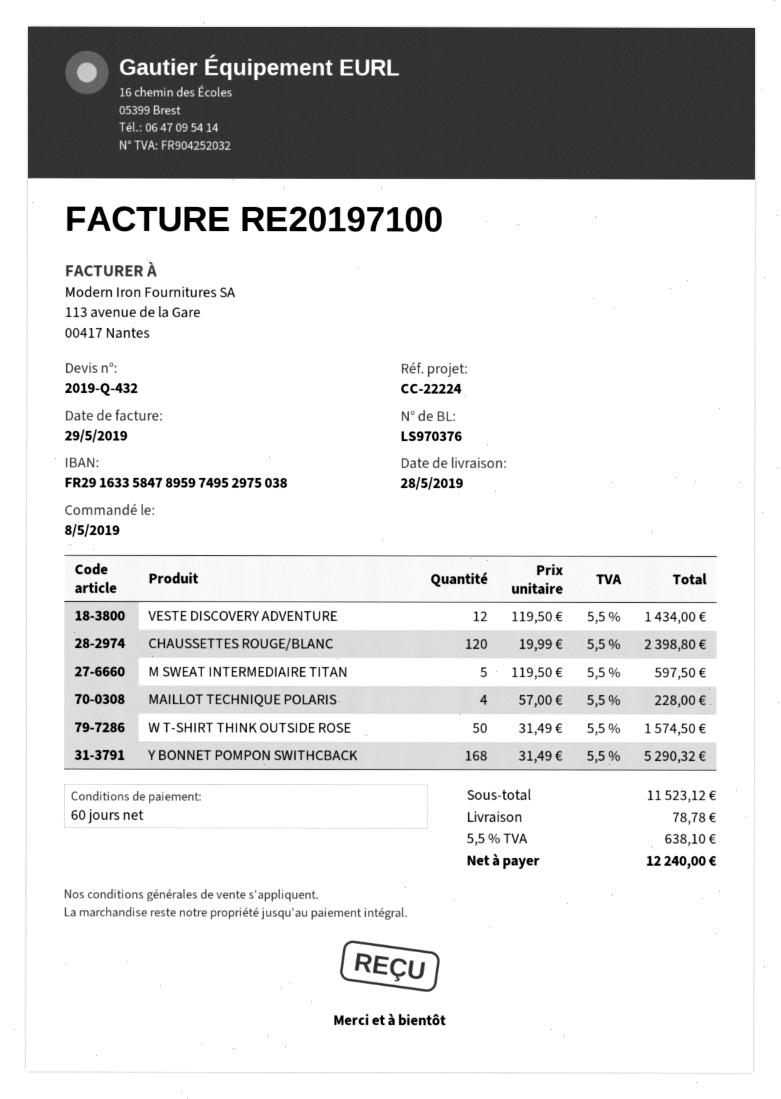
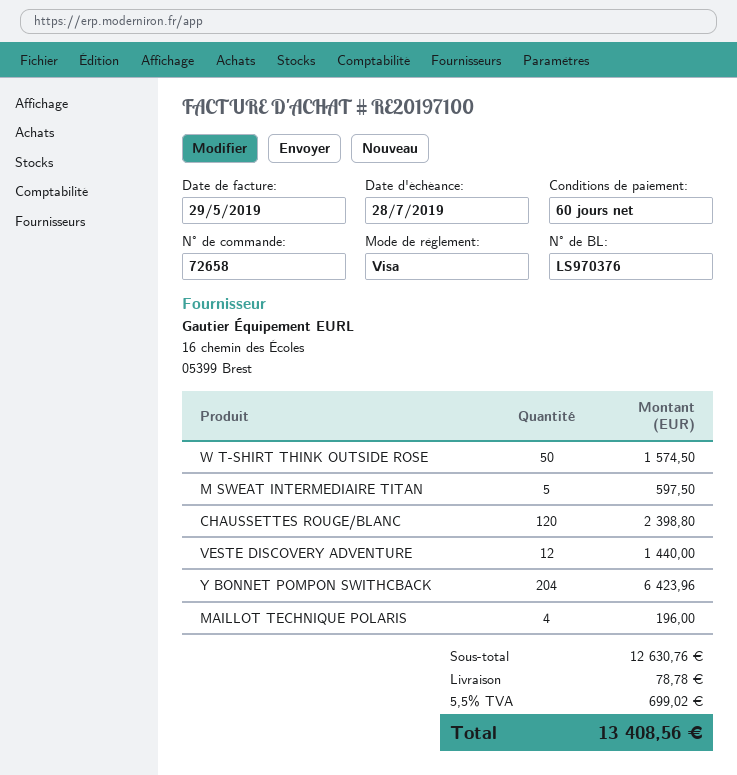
VESTE DISCOVERY ADVENTURE: 12 for 1434.00 -> 12 for 1440.00
MAILLOT TECHNIQUE POLARIS: 4 for 228.00 -> 4 for 196.00
Y BONNET POMPON SWITHCBACK: 168 for 5290.32 -> 204 for 6423.96
subtotal: 11523.12 -> 12630.76
tax: 5.5% = 638.10 -> 5.5% = 699.02
total: 12240.00 -> 13408.56

